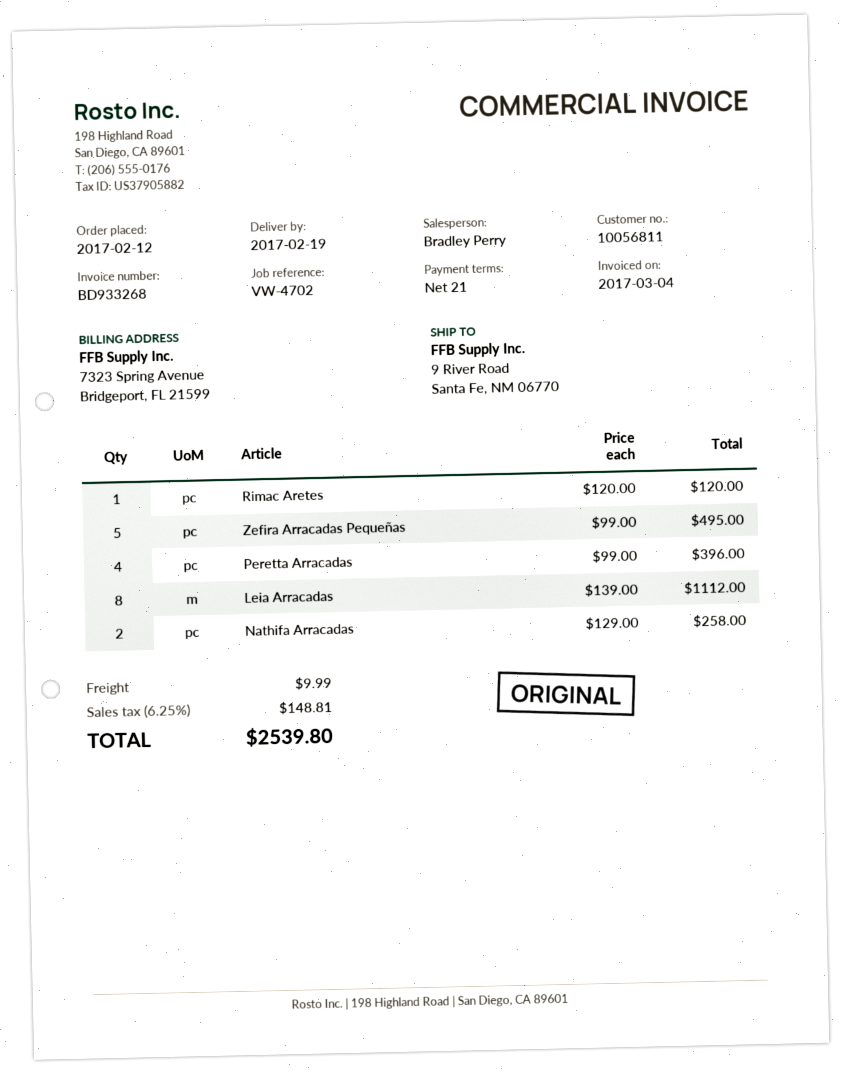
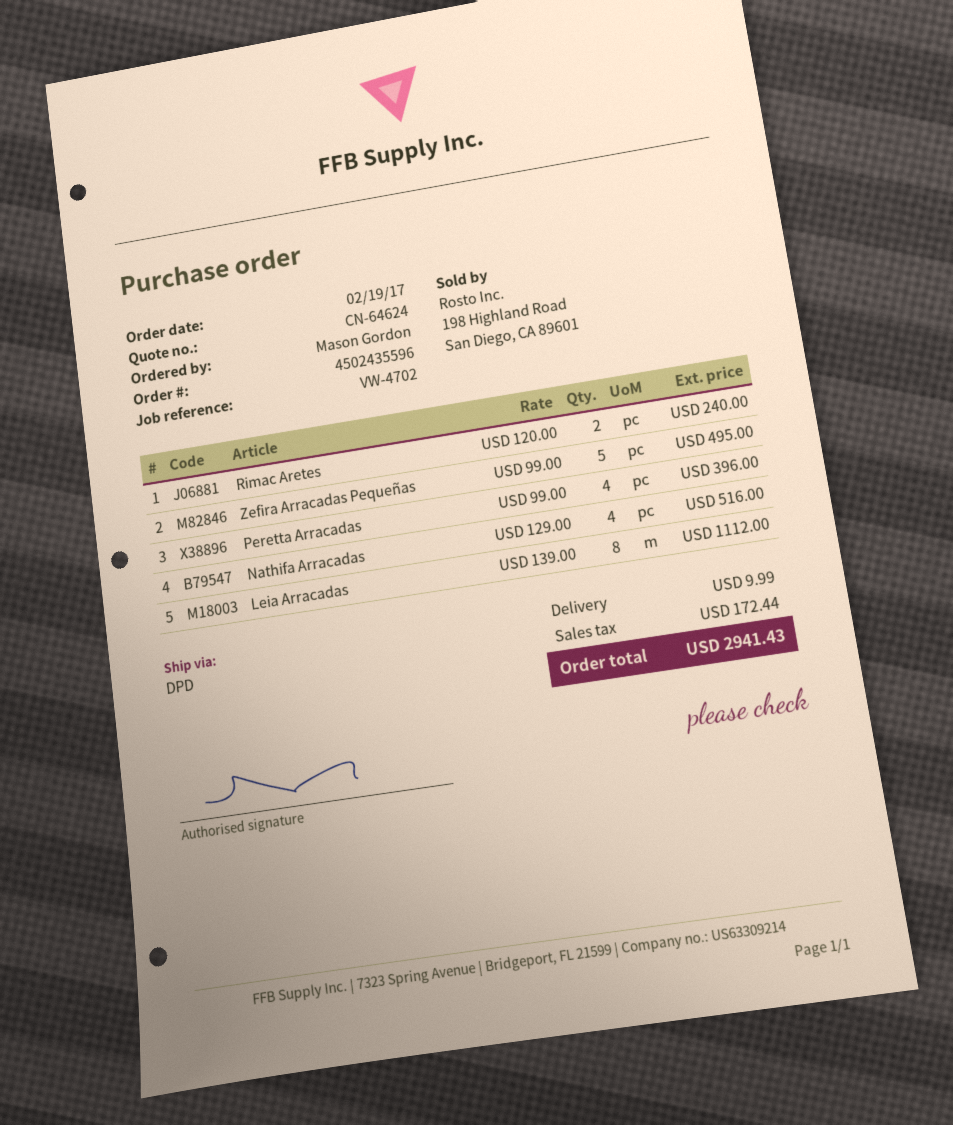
order date: 2017-02-12 -> 2017-02-19
Rimac Aretes: 1 x 120.00 = 120.00 -> 2 x 120.00 = 240.00
Nathifa Arracadas: 2 x 129.00 = 258.00 -> 4 x 129.00 = 516.00
tax: 148.81 -> 172.44
total: 2539.80 -> 2941.43

